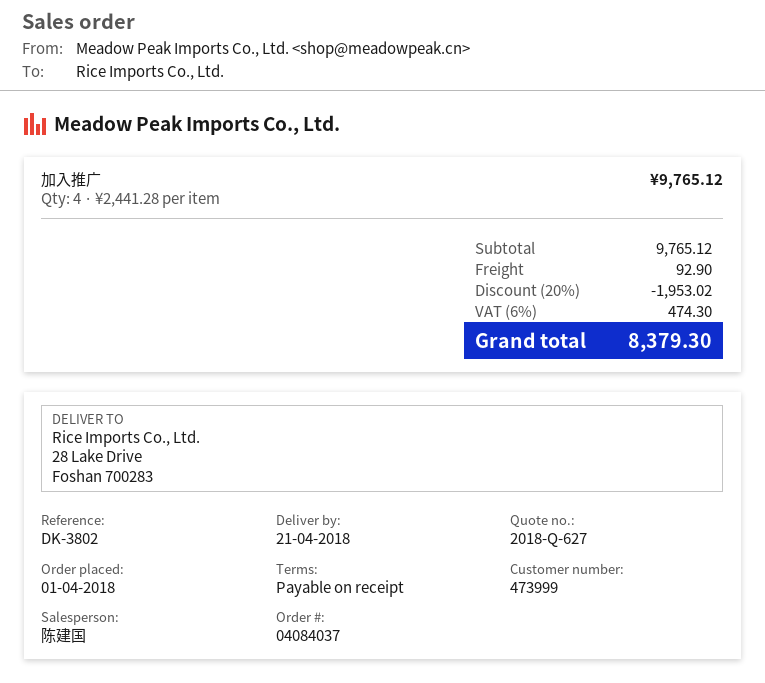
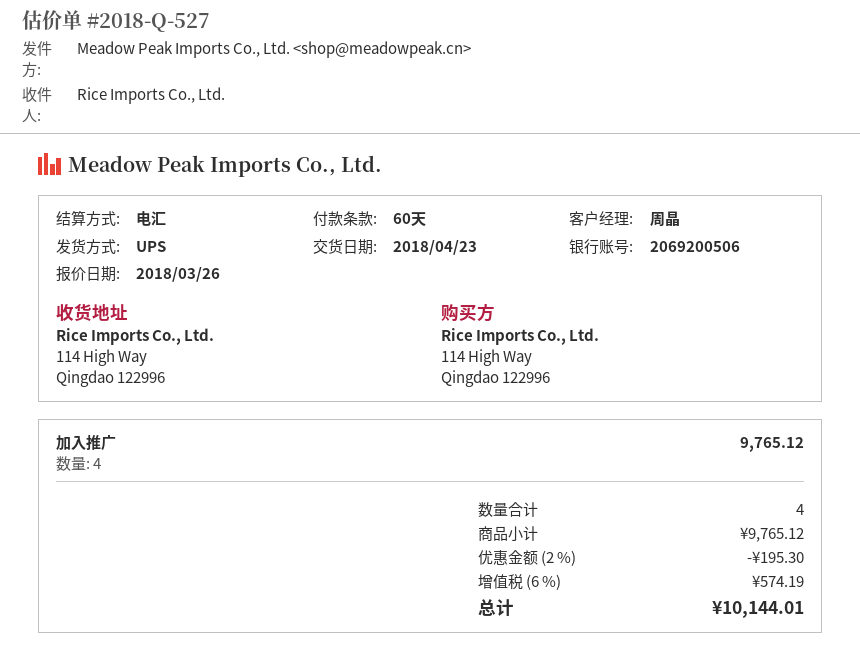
quote number: 2018-Q-627 -> 2018-Q-527
delivery date: 2018-04-21 -> 2018-04-23
payment terms: on receipt -> 60 days
sales rep: 陈建国 -> 周晶
ship to: 28 Lake Drive, Foshan 700283 -> 114 High Way, Qingdao 122996
discount: 20% = 1953.02 -> 2% = 195.30
shipping: 92.90 -> none
tax: 6% = 474.30 -> 6% = 574.19
total: 8379.30 -> 10144.01

